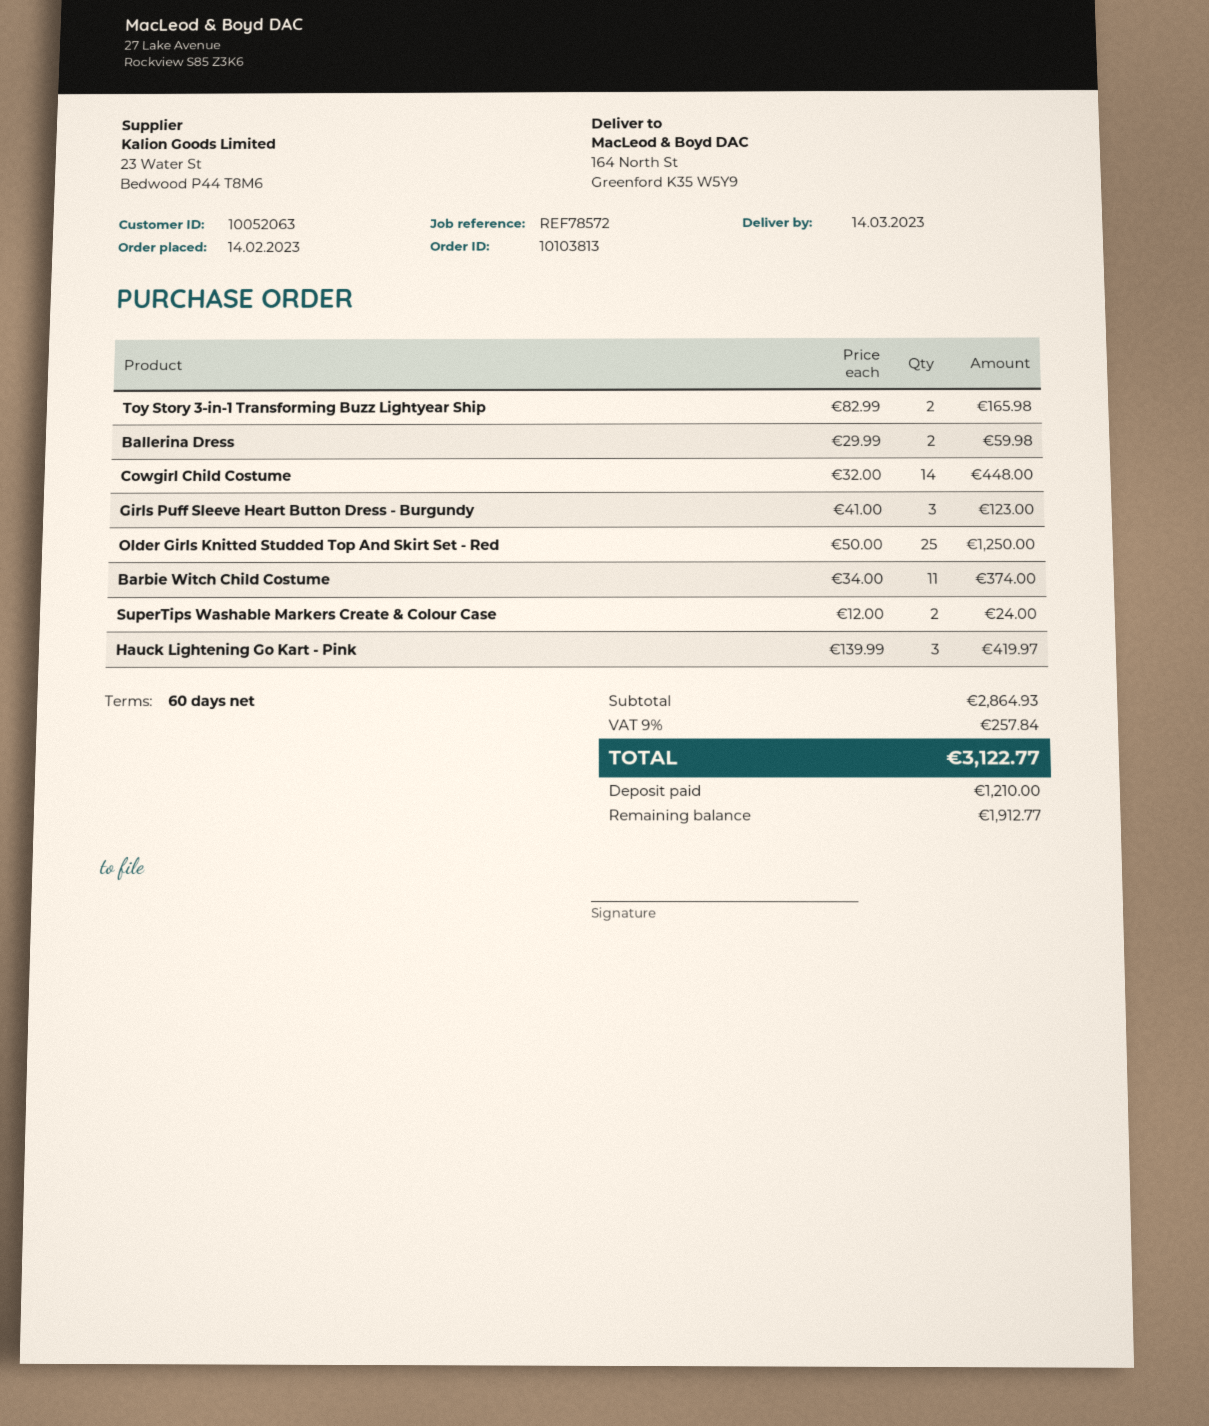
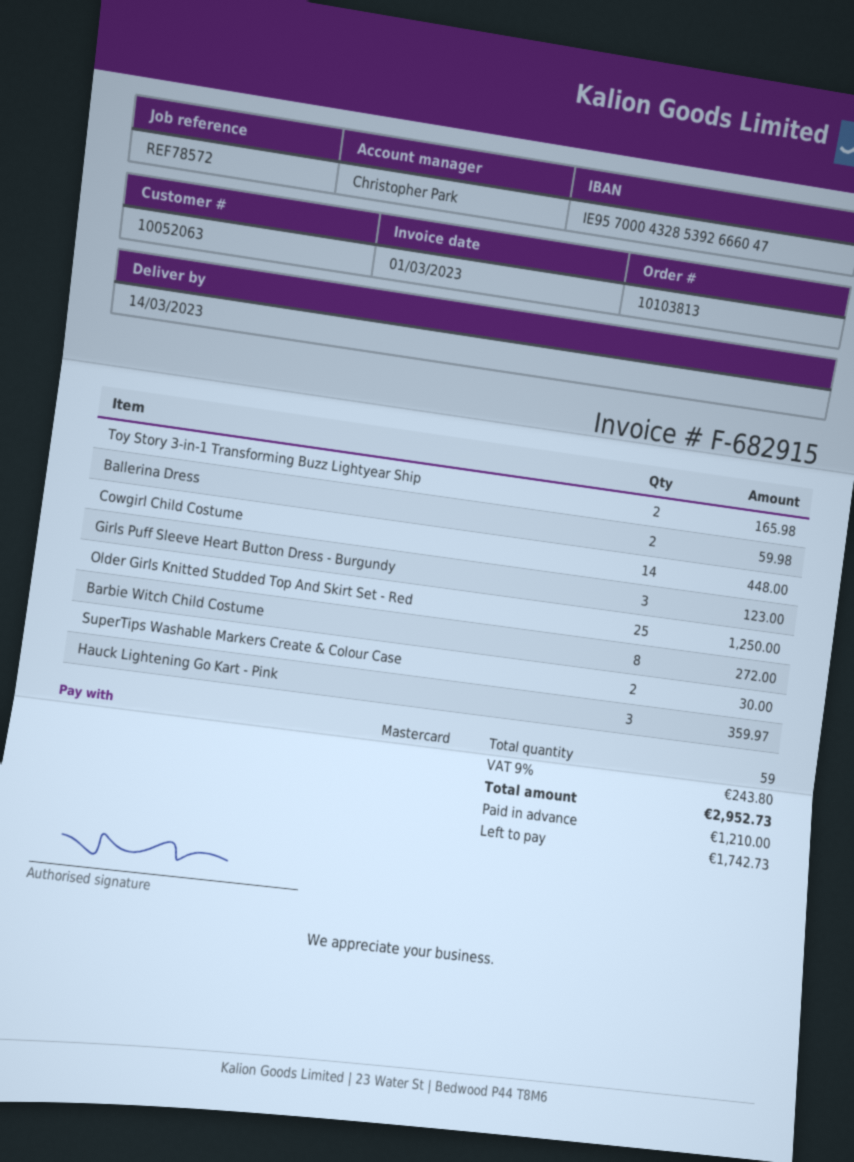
Barbie Witch Child Costume: 11 for 374.00 -> 8 for 272.00
SuperTips Washable Markers Create & Colour Case: 2 for 24.00 -> 2 for 30.00
Hauck Lightening Go Kart - Pink: 3 for 419.97 -> 3 for 359.97
tax: 9% = 257.84 -> 9% = 243.80
total: 3122.77 -> 2952.73
balance: 1912.77 -> 1742.73

